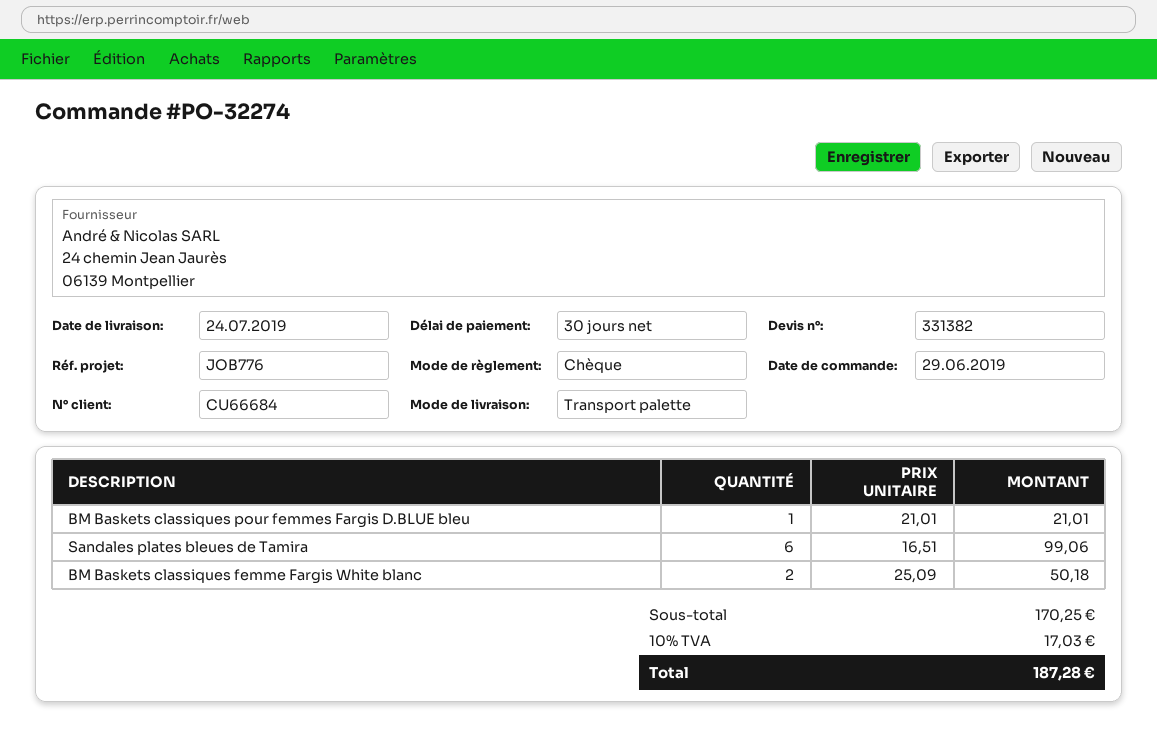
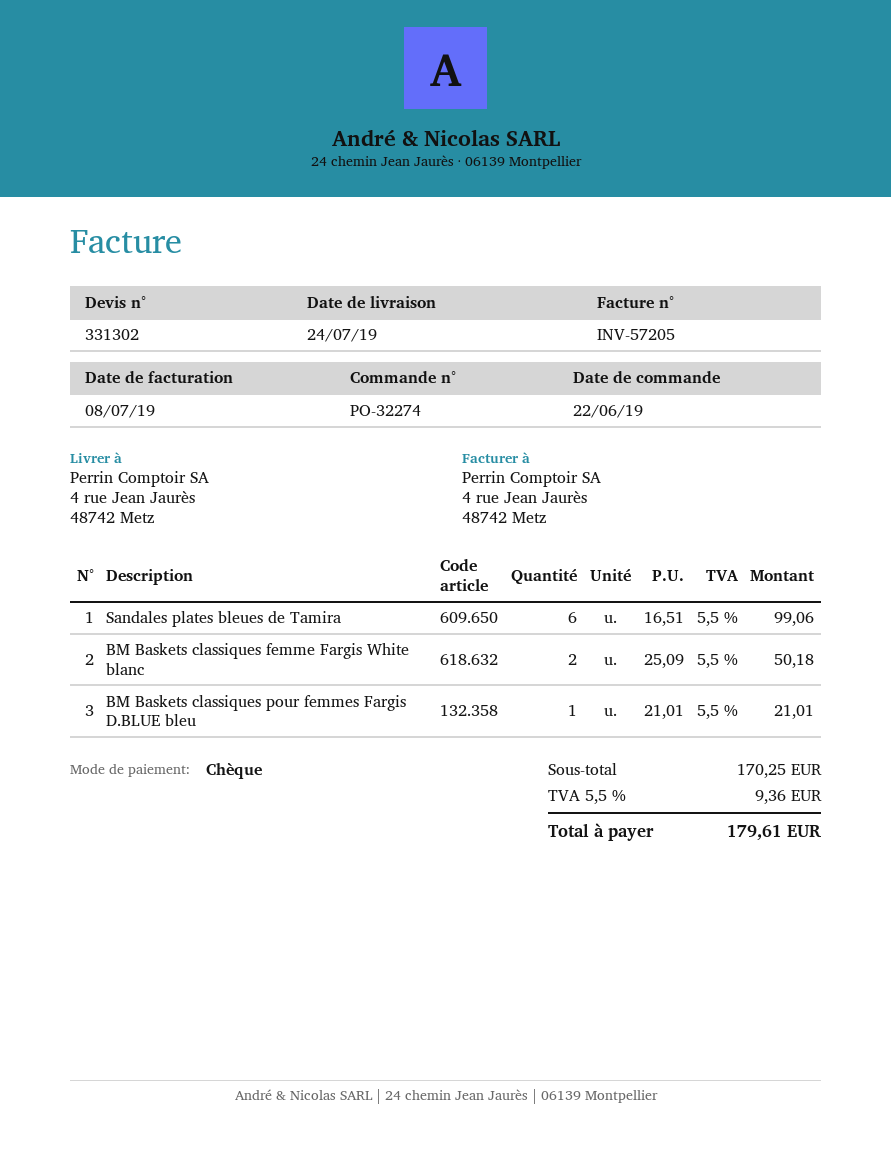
quote number: 331382 -> 331302
order date: 2019-06-29 -> 2019-06-22
tax: 10% = 17.03 -> 5.5% = 9.36
total: 187.28 -> 179.61

